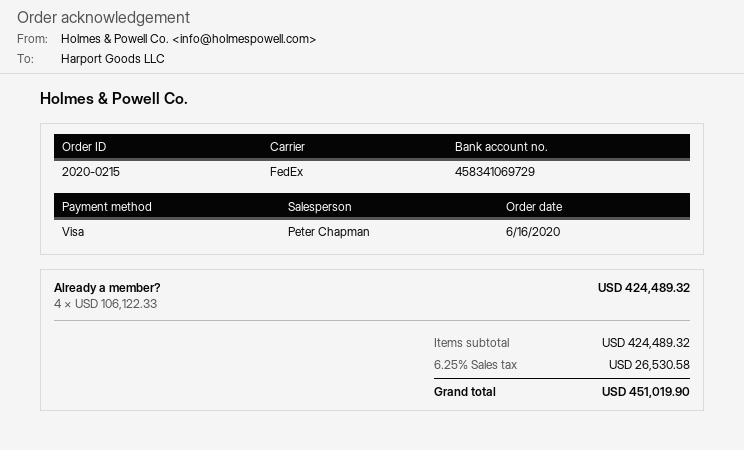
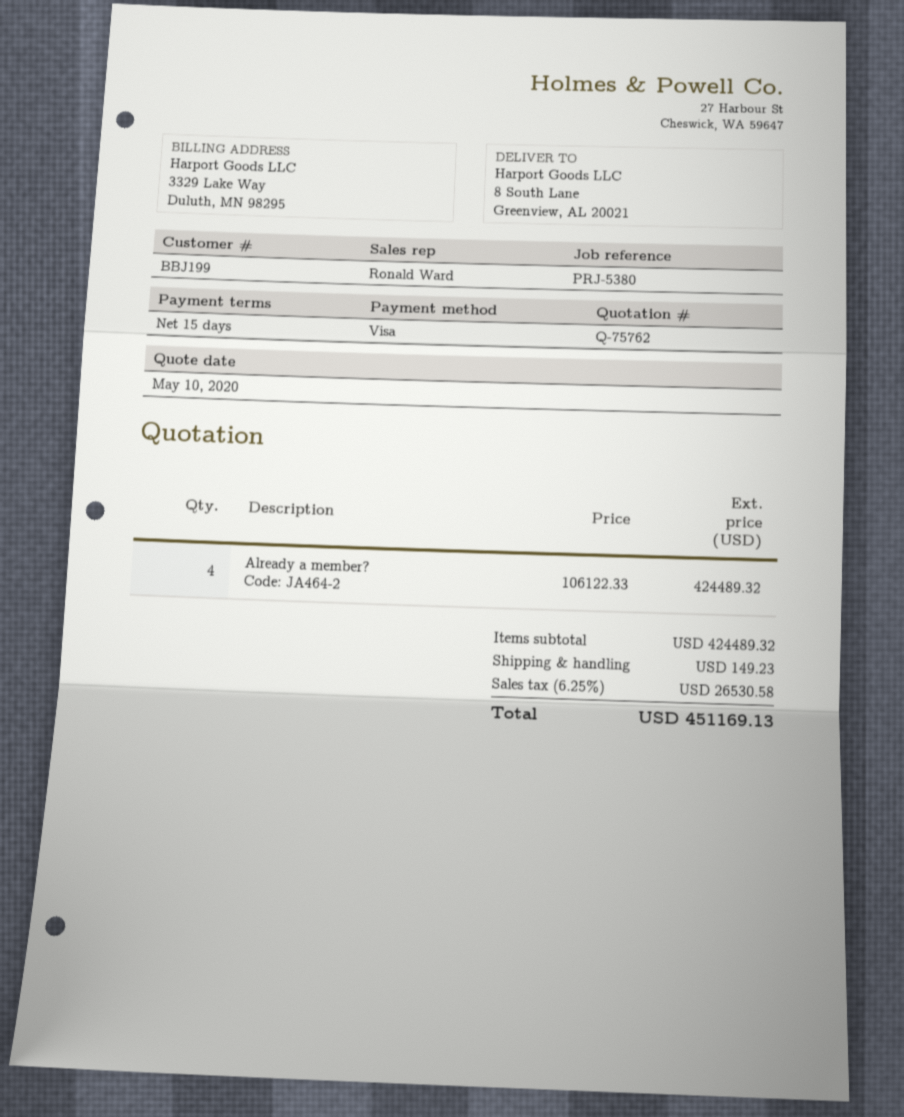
sales rep: Peter Chapman -> Ronald Ward
shipping: none -> 149.23
total: 451019.90 -> 451169.13

